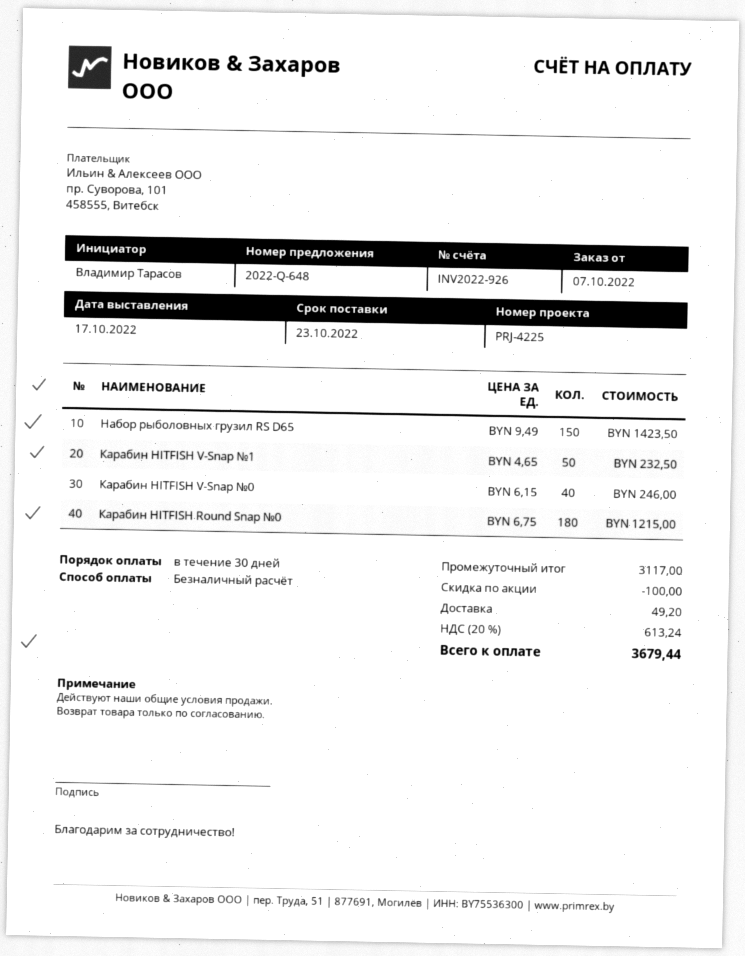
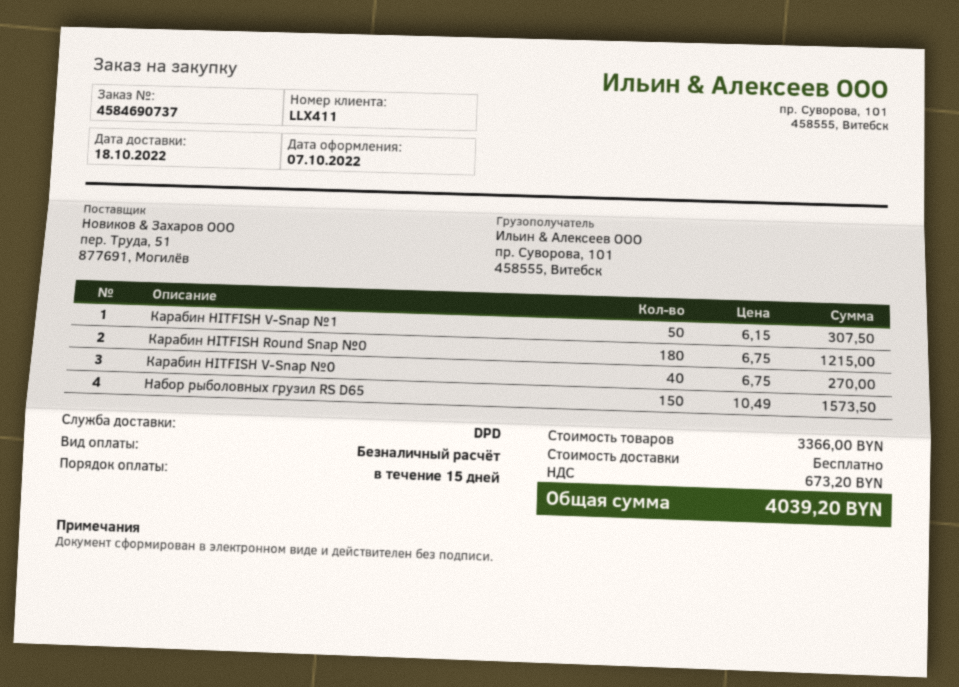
delivery date: 2022-10-23 -> 2022-10-18
payment terms: 30 days -> 15 days
Набор рыболовных грузил RS D65: 150 x 9.49 = 1423.50 -> 150 x 10.49 = 1573.50
Карабин HITFISH V-Snap №1: 50 x 4.65 = 232.50 -> 50 x 6.15 = 307.50
Карабин HITFISH V-Snap №0: 40 x 6.15 = 246.00 -> 40 x 6.75 = 270.00
subtotal: 3117.00 -> 3366.00
discount: 100.00 -> none
shipping: 49.20 -> 0.00
tax: 613.24 -> 673.20
total: 3679.44 -> 4039.20

